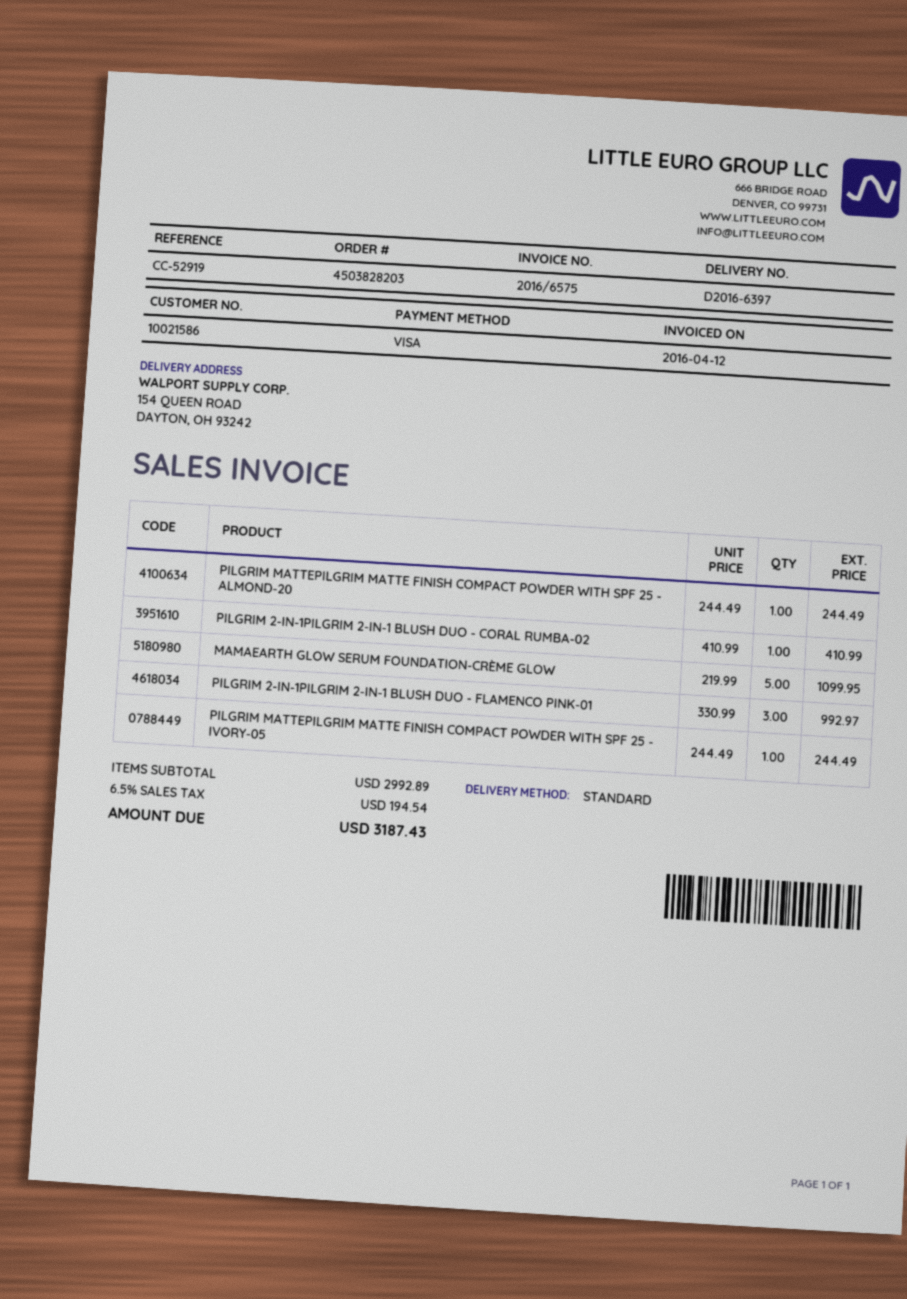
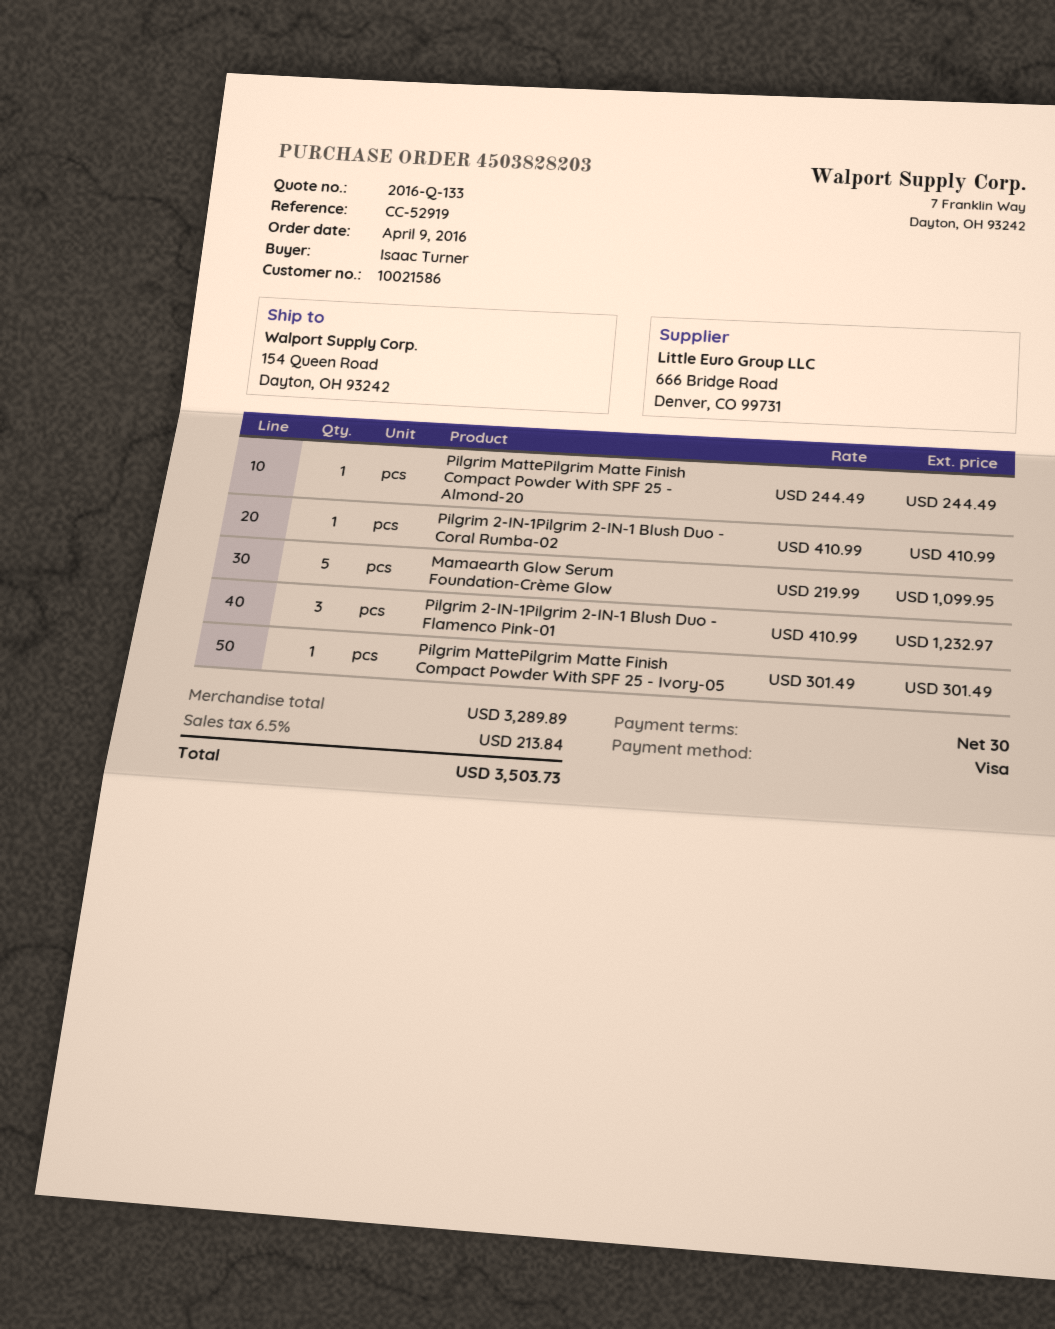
PILGRIM 2-IN-1PILGRIM 2-IN-1 BLUSH DUO - FLAMENCO PINK-01: 3 x 330.99 = 992.97 -> 3 x 410.99 = 1232.97
PILGRIM MATTEPILGRIM MATTE FINISH COMPACT POWDER WITH SPF 25 - IVORY-05: 1 x 244.49 = 244.49 -> 1 x 301.49 = 301.49
subtotal: 2992.89 -> 3289.89
tax: 6.5% = 194.54 -> 6.5% = 213.84
total: 3187.43 -> 3503.73

